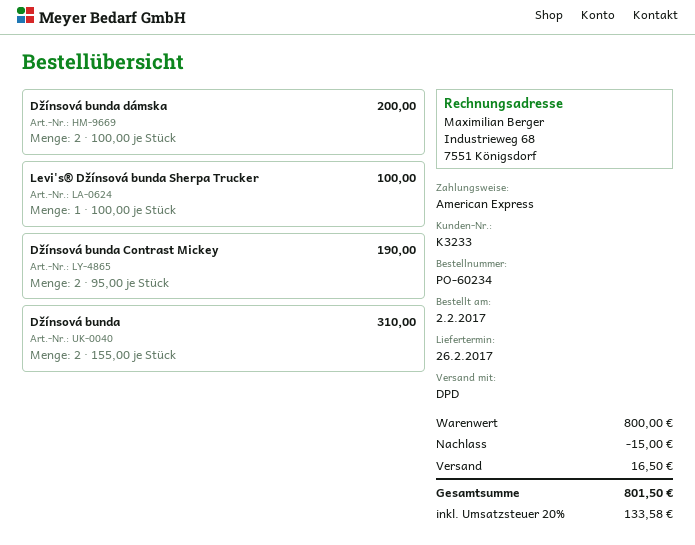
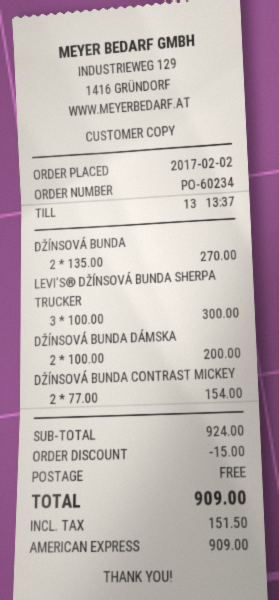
Levi's® Džínsová bunda Sherpa Trucker: 1 x 100.00 = 100.00 -> 3 x 100.00 = 300.00
Džínsová bunda Contrast Mickey: 2 x 95.00 = 190.00 -> 2 x 77.00 = 154.00
Džínsová bunda: 2 x 155.00 = 310.00 -> 2 x 135.00 = 270.00
subtotal: 800.00 -> 924.00
shipping: 16.50 -> 0.00
tax: 133.58 -> 151.50
total: 801.50 -> 909.00

